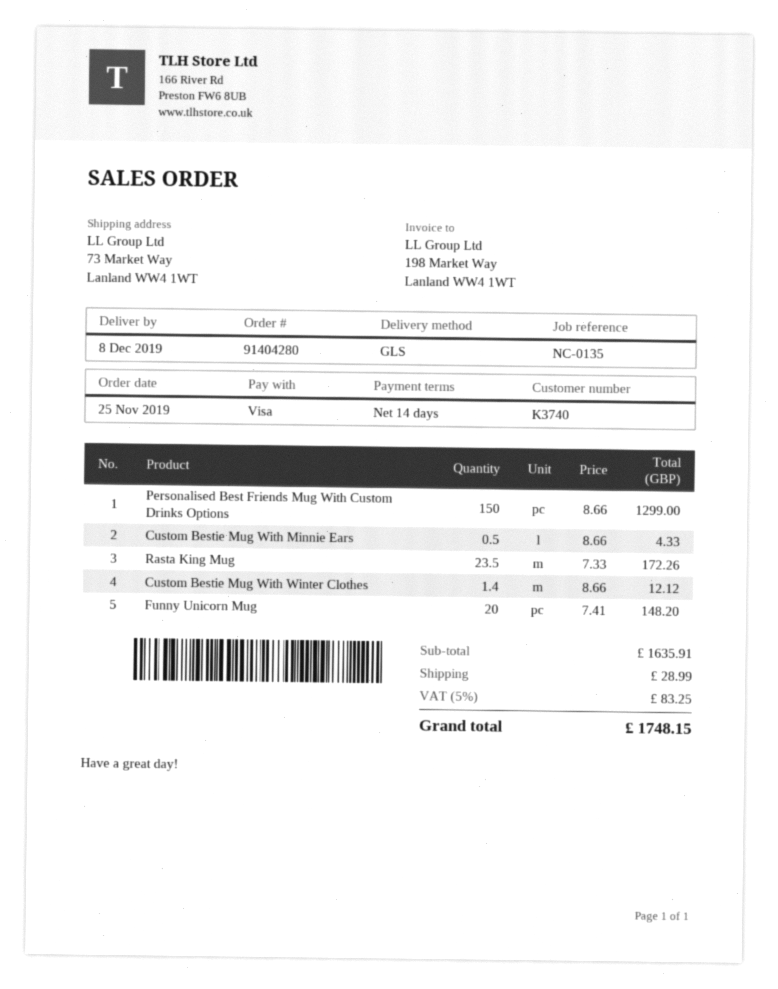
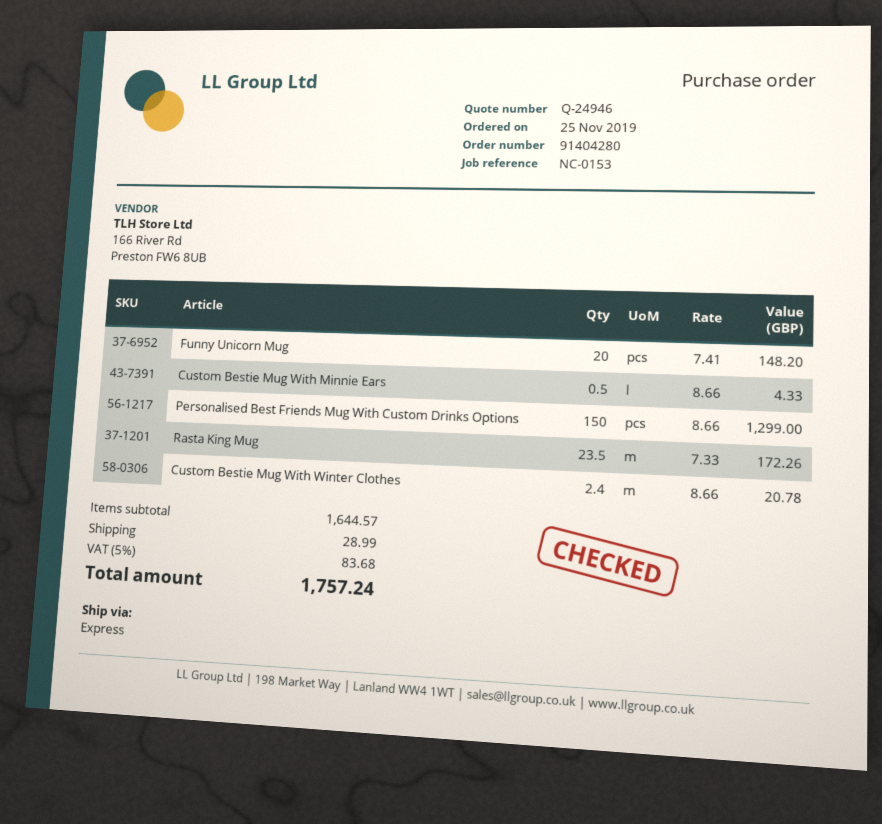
reference: NC-0135 -> NC-0153
shipping method: GLS -> express
Custom Bestie Mug With Winter Clothes: 1.4 x 8.66 = 12.12 -> 2.4 x 8.66 = 20.78
subtotal: 1635.91 -> 1644.57
tax: 5% = 83.25 -> 5% = 83.68
total: 1748.15 -> 1757.24

